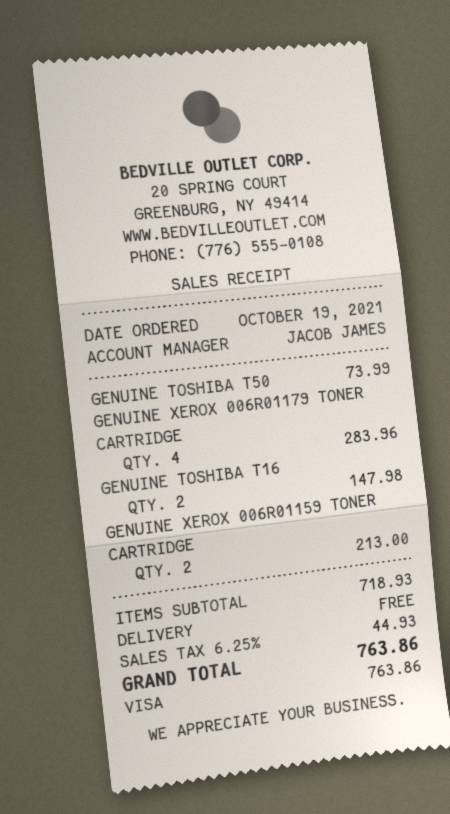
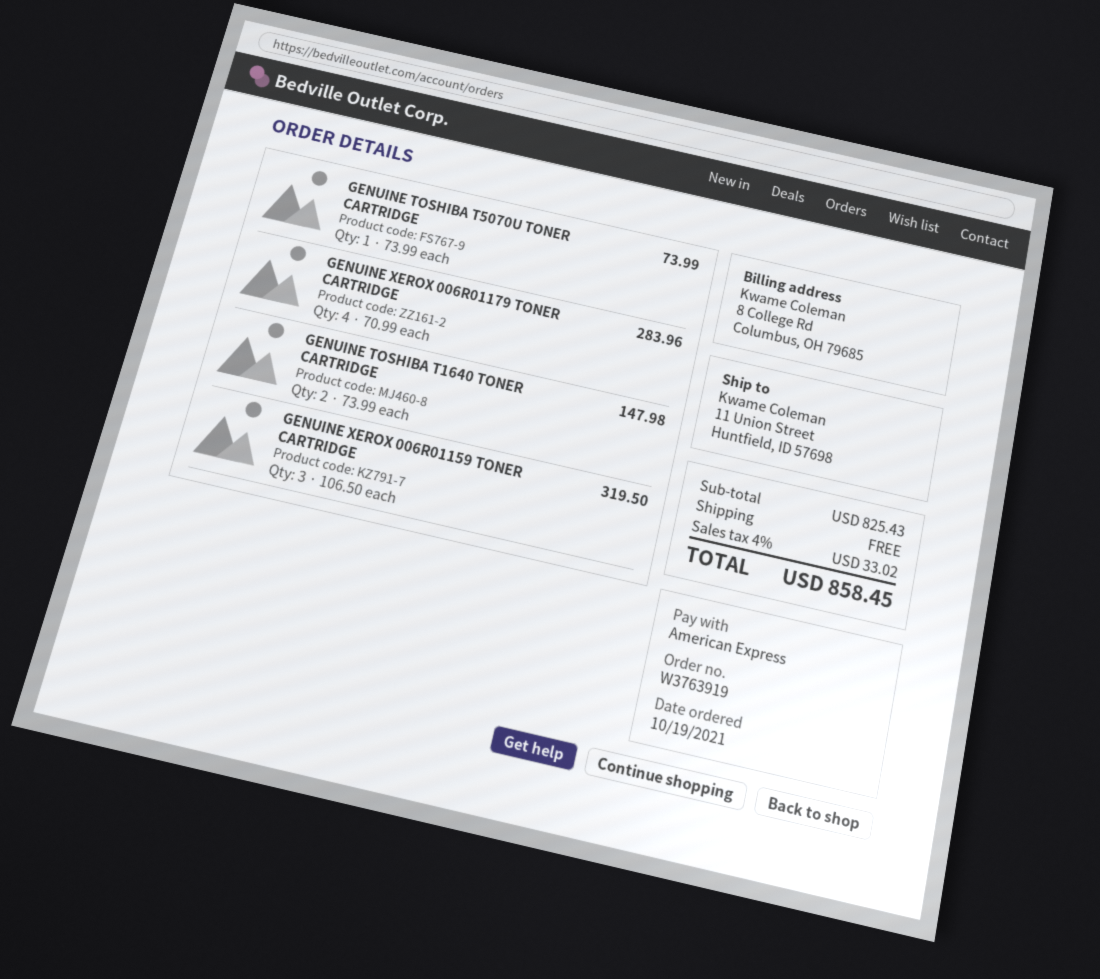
payment method: Visa -> American Express
GENUINE XEROX 006R01159 TONER CARTRIDGE: 2 for 213.00 -> 3 for 319.50
subtotal: 718.93 -> 825.43
tax: 6.25% = 44.93 -> 4% = 33.02
total: 763.86 -> 858.45

